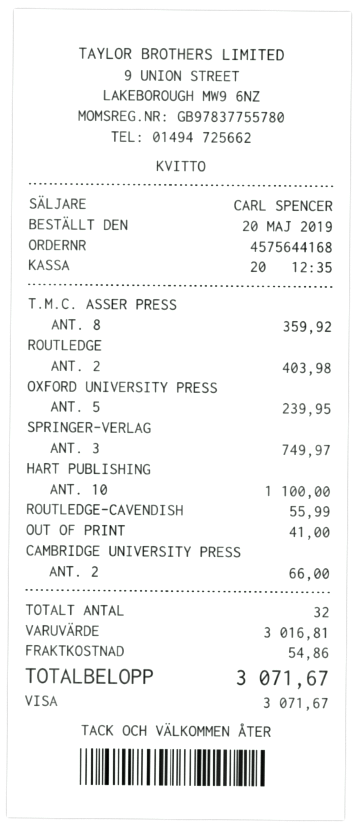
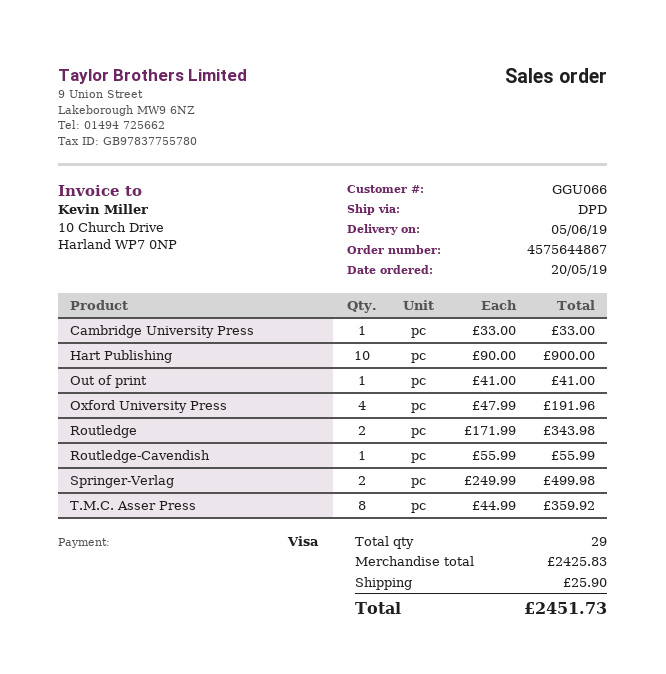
order number: 4575644168 -> 4575644867
ROUTLEDGE: 2 for 403.98 -> 2 for 343.98
OXFORD UNIVERSITY PRESS: 5 for 239.95 -> 4 for 191.96
SPRINGER-VERLAG: 3 for 749.97 -> 2 for 499.98
HART PUBLISHING: 10 for 1100.00 -> 10 for 900.00
CAMBRIDGE UNIVERSITY PRESS: 2 for 66.00 -> 1 for 33.00
total quantity: 32 -> 29
subtotal: 3016.81 -> 2425.83
shipping: 54.86 -> 25.90
total: 3071.67 -> 2451.73

